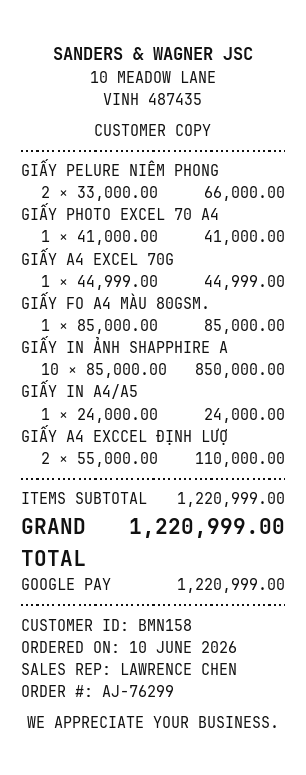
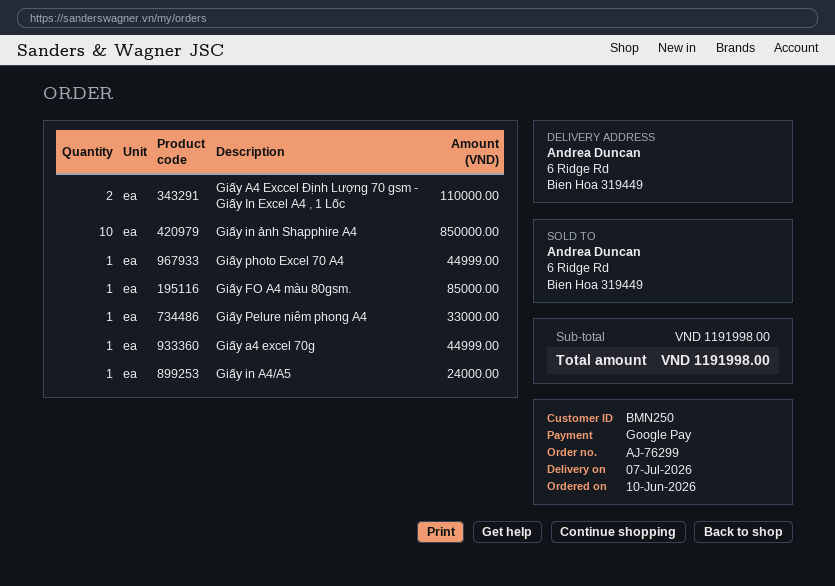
customer number: BMN158 -> BMN250
GIẤY PELURE NIÊM PHONG: 2 for 66000.00 -> 1 for 33000.00
GIẤY PHOTO EXCEL 70 A4: 1 for 41000.00 -> 1 for 44999.00
subtotal: 1220999.00 -> 1191998.00
total: 1220999.00 -> 1191998.00

